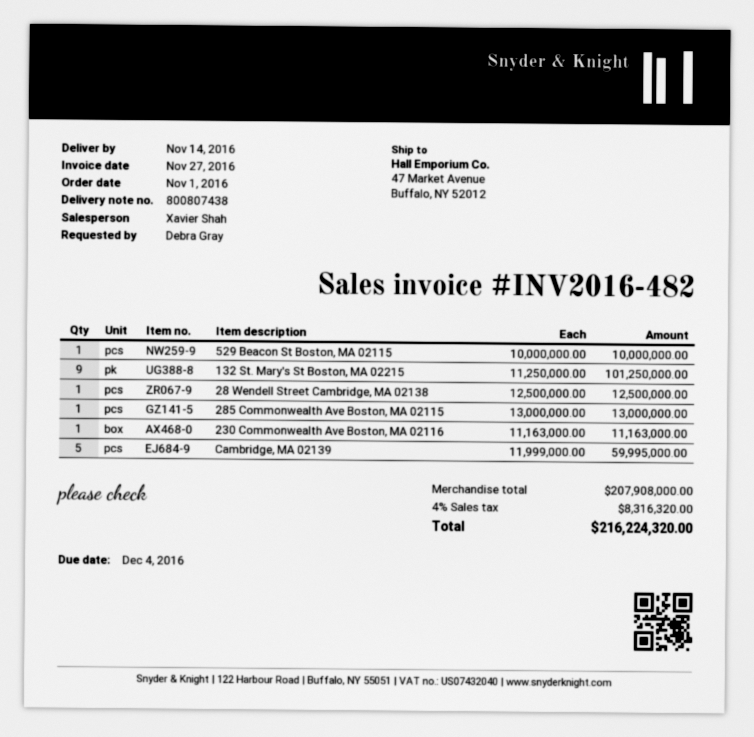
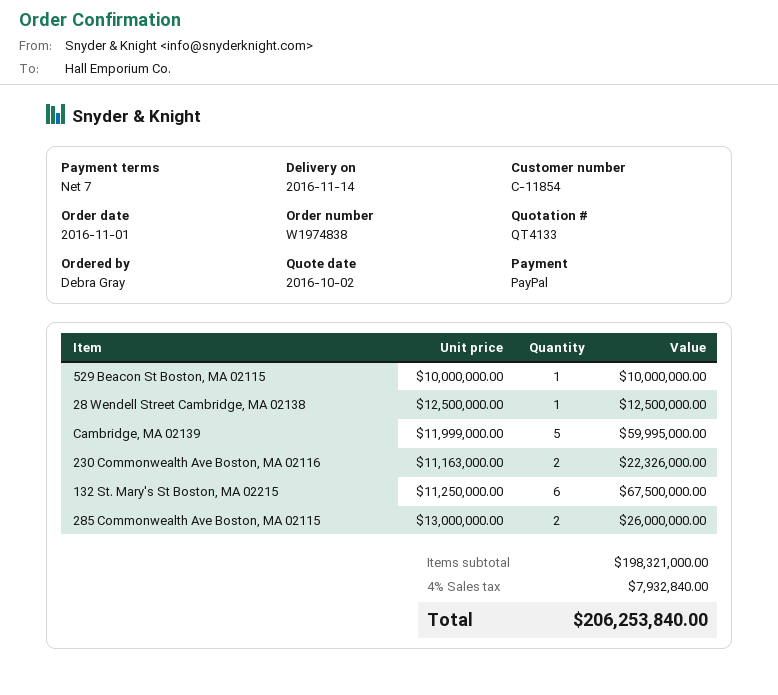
132 St. Mary's St Boston, MA 02215: 9 x 11250000.00 = 101250000.00 -> 6 x 11250000.00 = 67500000.00
285 Commonwealth Ave Boston, MA 02115: 1 x 13000000.00 = 13000000.00 -> 2 x 13000000.00 = 26000000.00
230 Commonwealth Ave Boston, MA 02116: 1 x 11163000.00 = 11163000.00 -> 2 x 11163000.00 = 22326000.00
subtotal: 207908000.00 -> 198321000.00
tax: 4% = 8316320.00 -> 4% = 7932840.00
total: 216224320.00 -> 206253840.00

